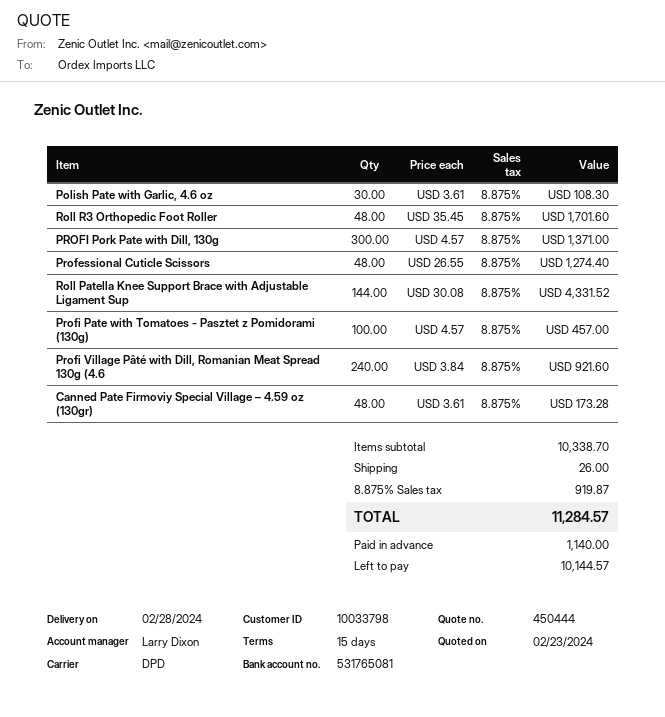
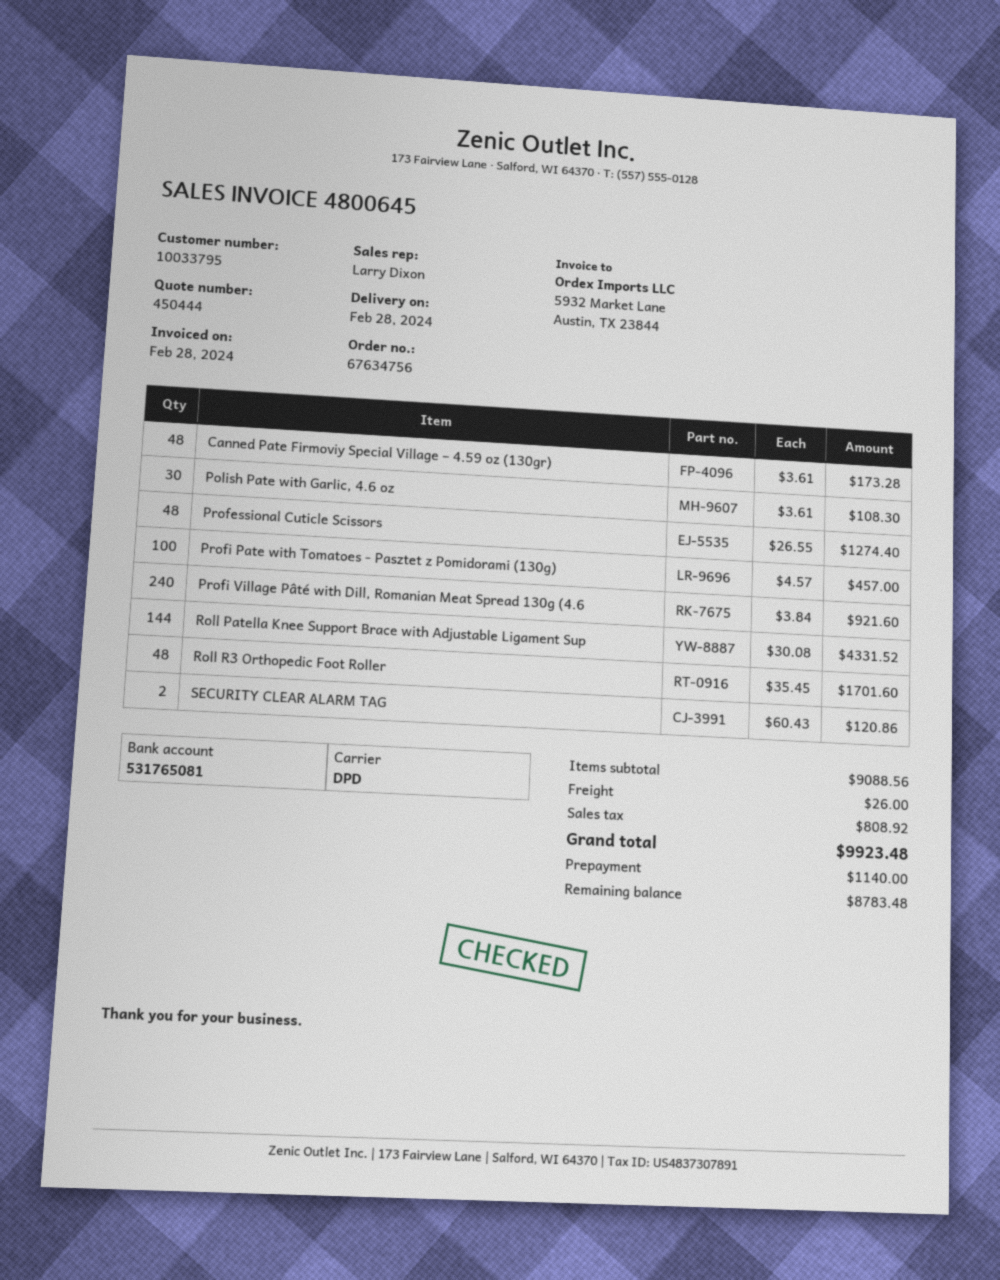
customer number: 10033798 -> 10033795
PROFI Pork Pate with Dill, 130g: 300 x 4.57 = 1371.00 -> none
SECURITY CLEAR ALARM TAG: none -> 2 x 60.43 = 120.86
subtotal: 10338.70 -> 9088.56
tax: 919.87 -> 808.92
total: 11284.57 -> 9923.48
balance: 10144.57 -> 8783.48

